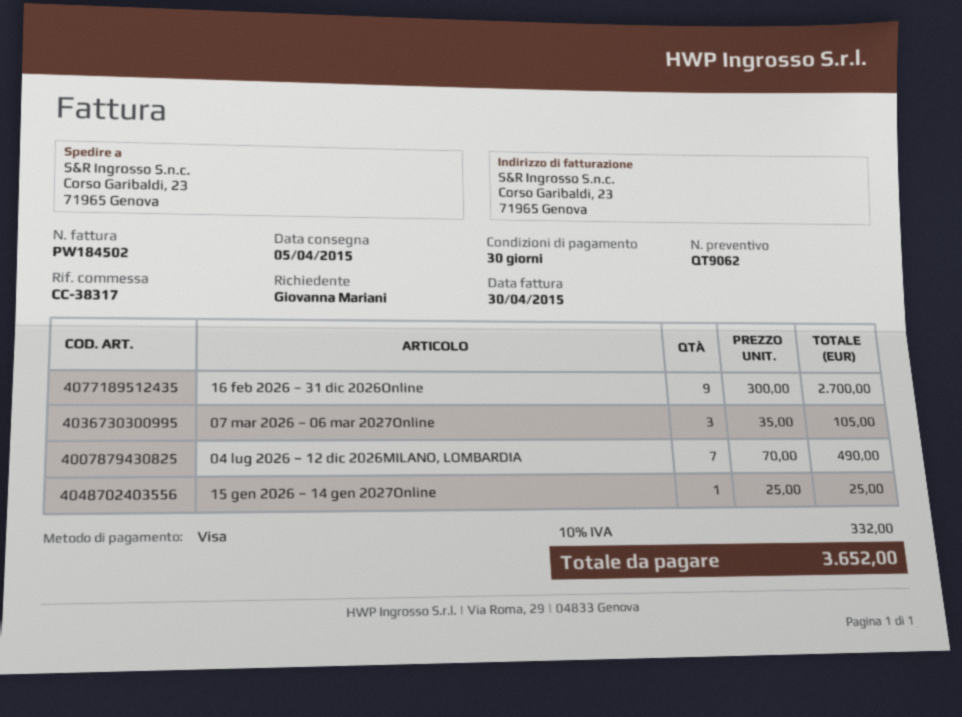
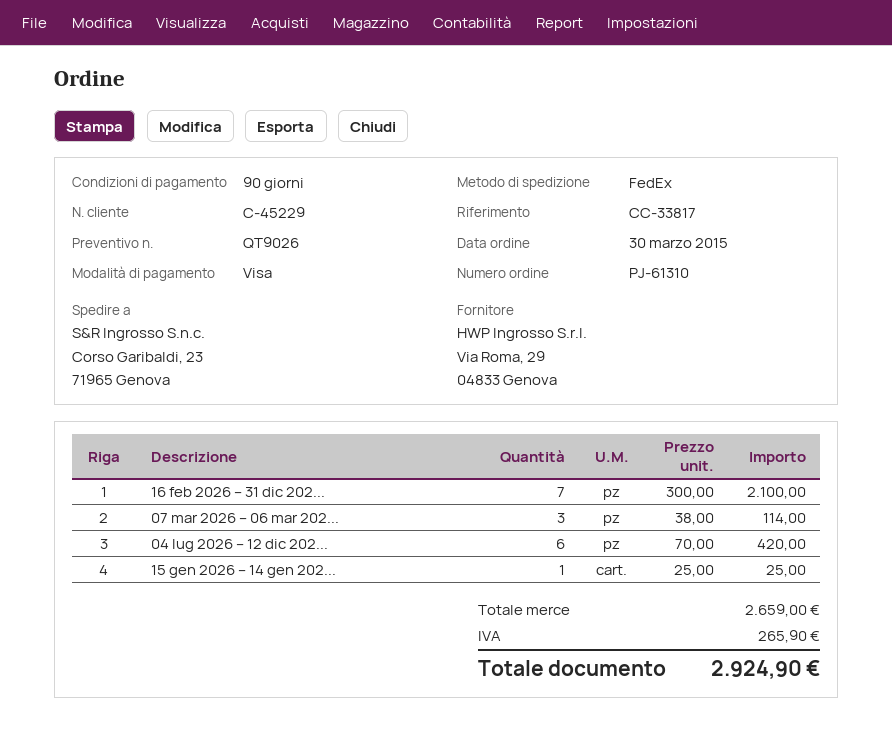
quote number: QT9062 -> QT9026
payment terms: 30 days -> 90 days
reference: CC-38317 -> CC-33817
16 feb 2026 – 31 dic 2026Online: 9 x 300.00 = 2700.00 -> 7 x 300.00 = 2100.00
07 mar 2026 – 06 mar 2027Online: 3 x 35.00 = 105.00 -> 3 x 38.00 = 114.00
04 lug 2026 – 12 dic 2026MILANO, LOMBARDIA: 7 x 70.00 = 490.00 -> 6 x 70.00 = 420.00
tax: 332.00 -> 265.90
total: 3652.00 -> 2924.90

